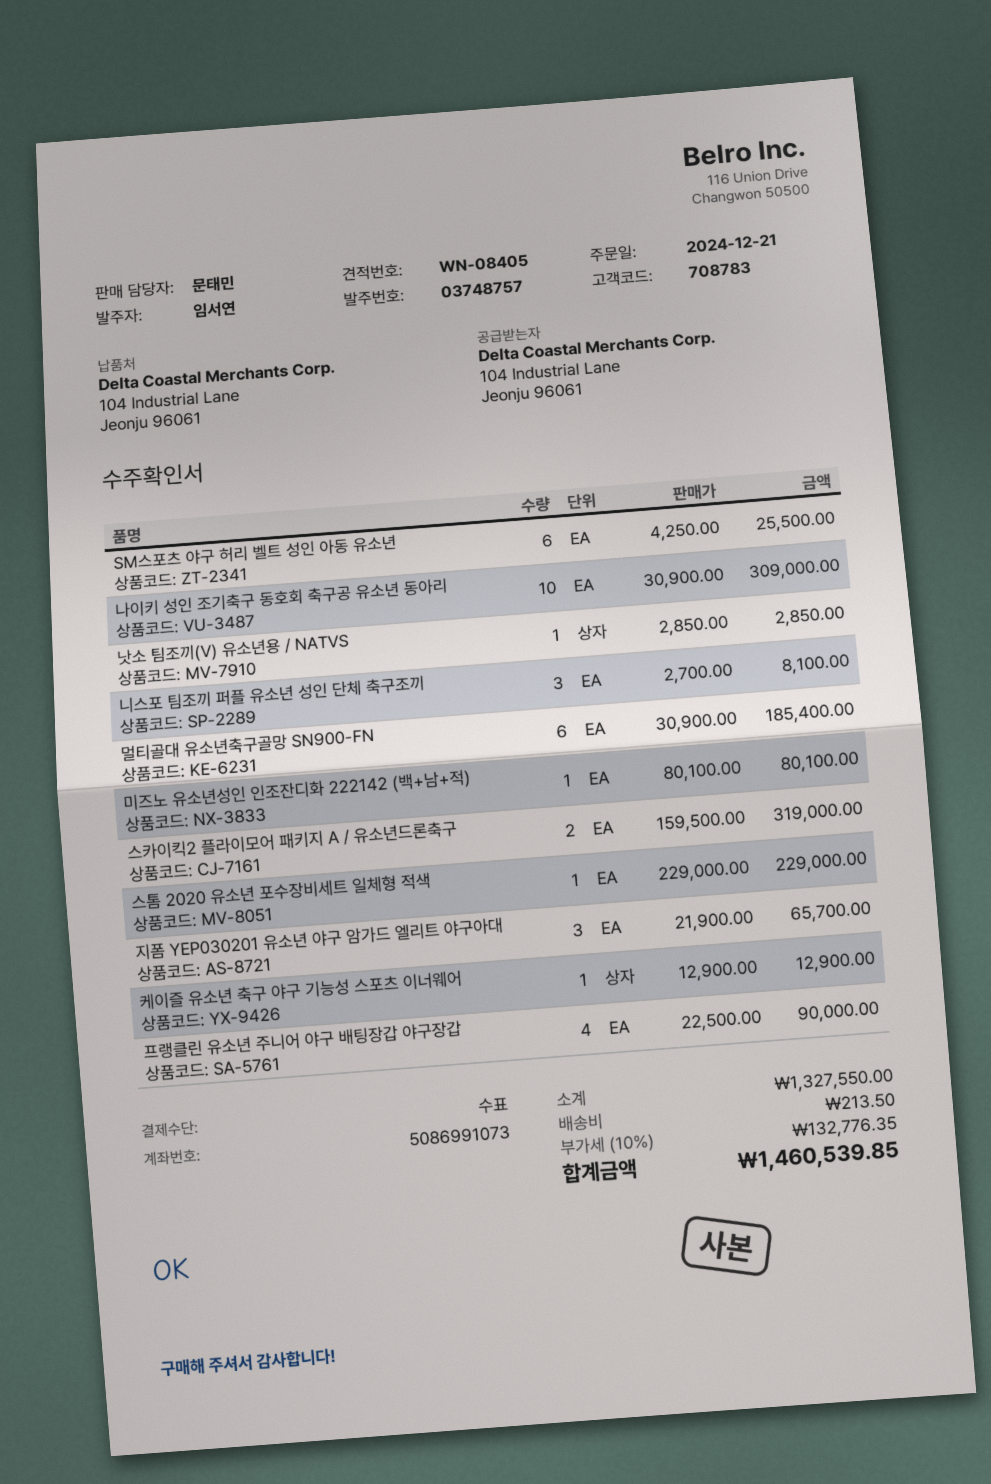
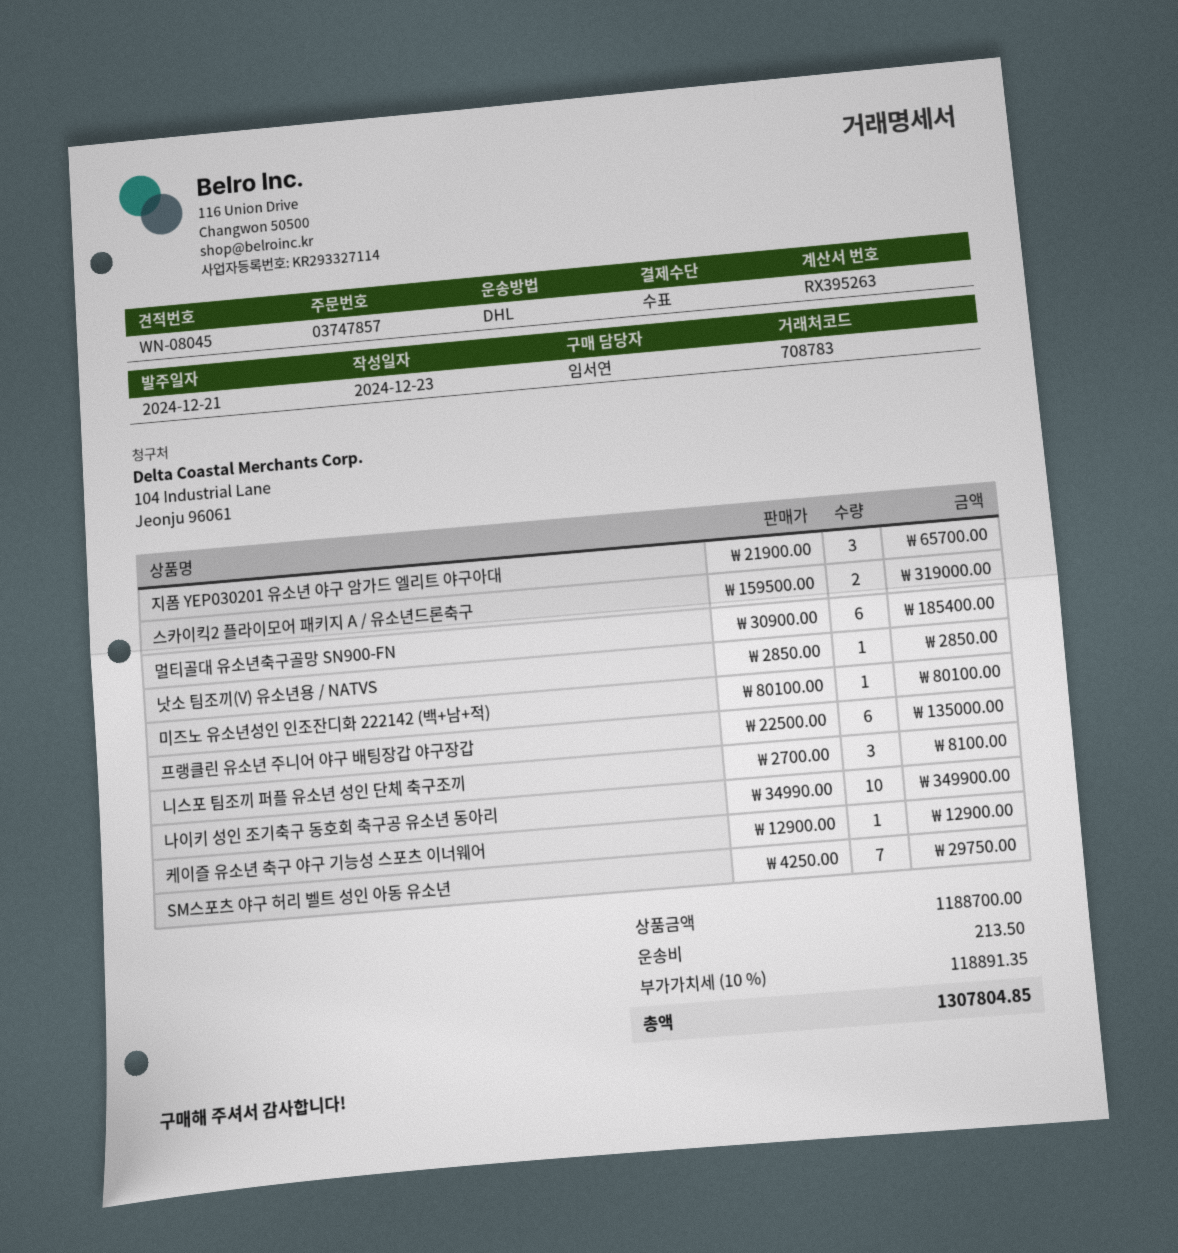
quote number: WN-08405 -> WN-08045
order number: 03748757 -> 03747857
SM스포츠 야구 허리 벨트 성인 아동 유소년: 6 x 4250.00 = 25500.00 -> 7 x 4250.00 = 29750.00
나이키 성인 조기축구 동호회 축구공 유소년 동아리: 10 x 30900.00 = 309000.00 -> 10 x 34990.00 = 349900.00
스톰 2020 유소년 포수장비세트 일체형 적색: 1 x 229000.00 = 229000.00 -> none
프랭클린 유소년 주니어 야구 배팅장갑 야구장갑: 4 x 22500.00 = 90000.00 -> 6 x 22500.00 = 135000.00
subtotal: 1327550.00 -> 1188700.00
tax: 10% = 132776.35 -> 10% = 118891.35
total: 1460539.85 -> 1307804.85

